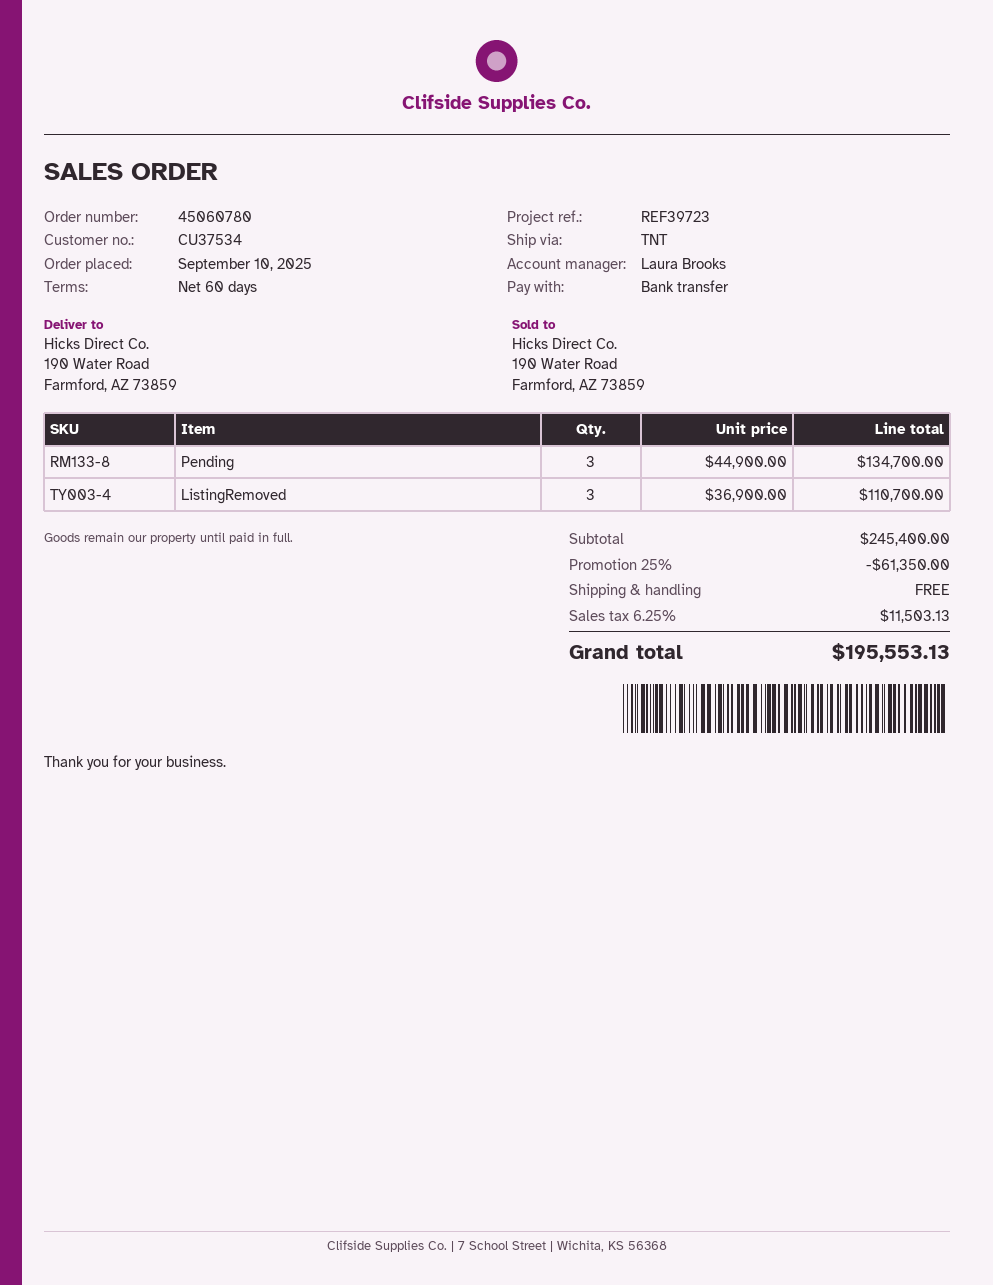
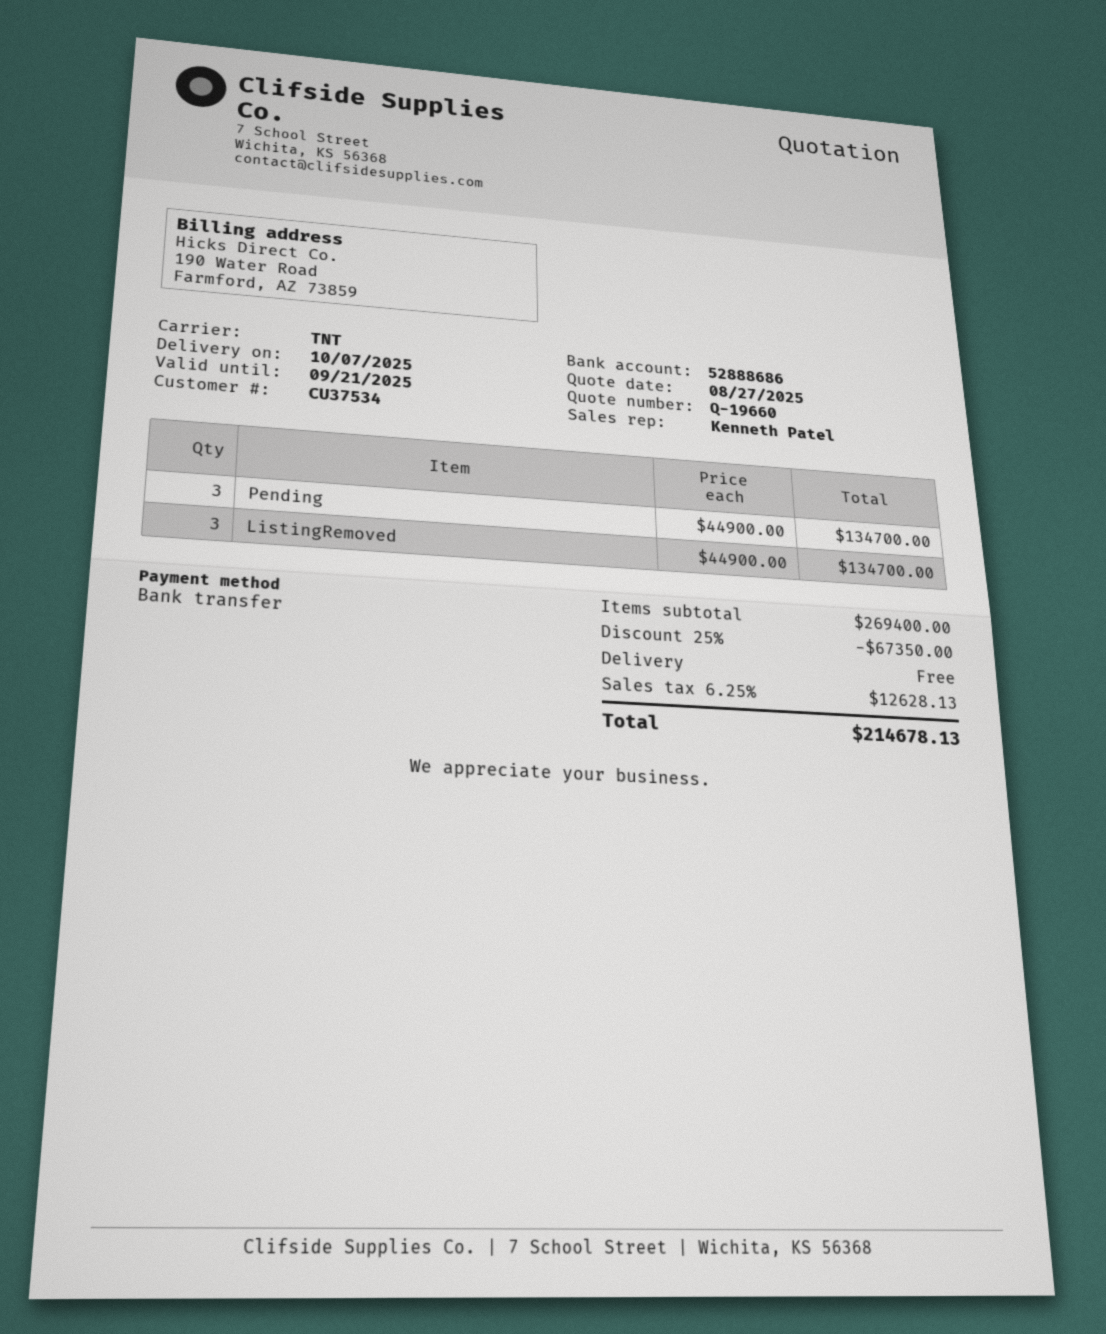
sales rep: Laura Brooks -> Kenneth Patel
ListingRemoved: 3 x 36900.00 = 110700.00 -> 3 x 44900.00 = 134700.00
subtotal: 245400.00 -> 269400.00
discount: 25% = 61350.00 -> 25% = 67350.00
tax: 6.25% = 11503.13 -> 6.25% = 12628.13
total: 195553.13 -> 214678.13

